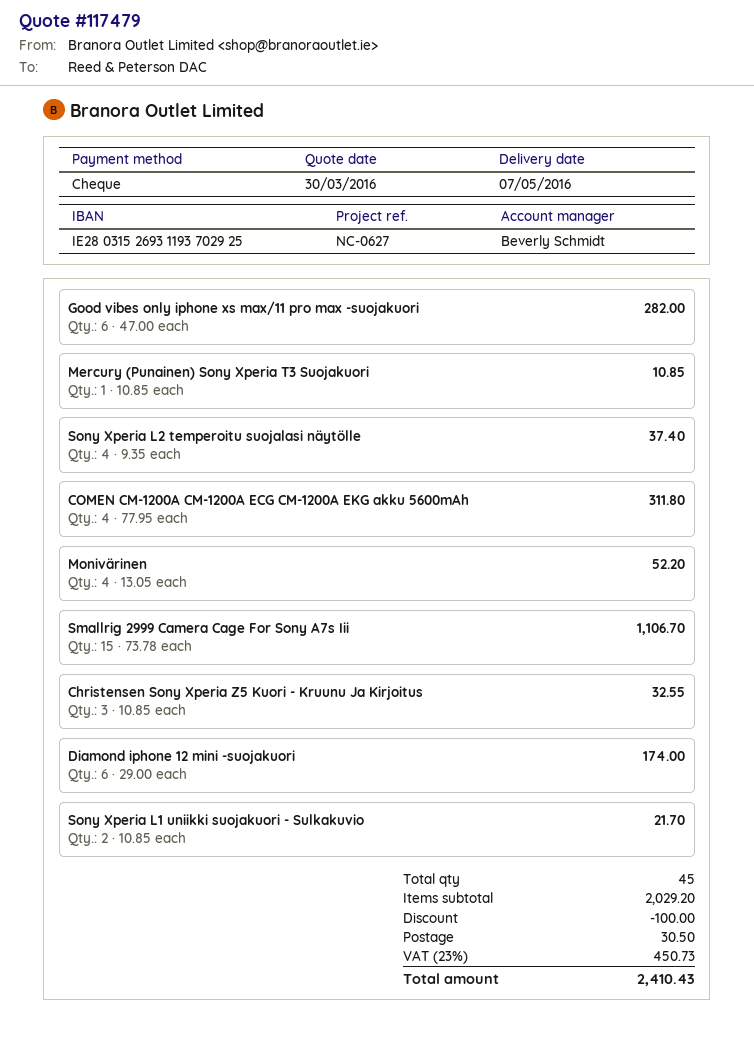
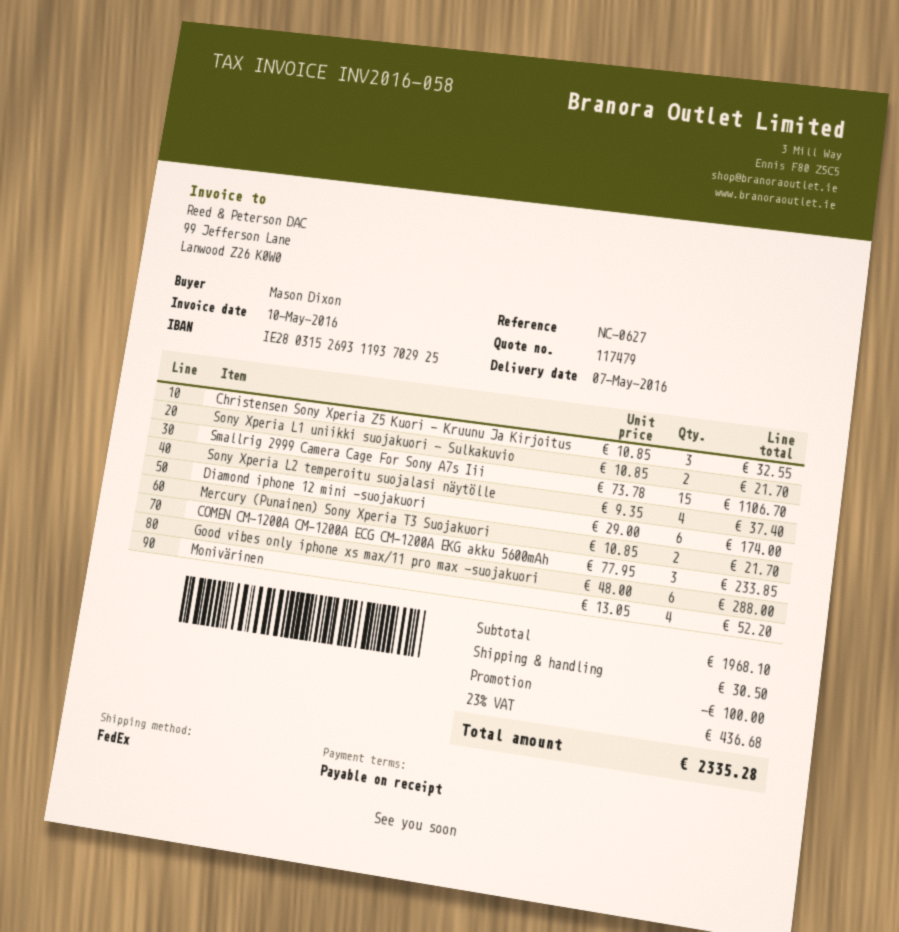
Good vibes only iphone xs max/11 pro max -suojakuori: 6 x 47.00 = 282.00 -> 6 x 48.00 = 288.00
Mercury (Punainen) Sony Xperia T3 Suojakuori: 1 x 10.85 = 10.85 -> 2 x 10.85 = 21.70
COMEN CM-1200A CM-1200A ECG CM-1200A EKG akku 5600mAh: 4 x 77.95 = 311.80 -> 3 x 77.95 = 233.85
subtotal: 2029.20 -> 1968.10
tax: 23% = 450.73 -> 23% = 436.68
total: 2410.43 -> 2335.28

